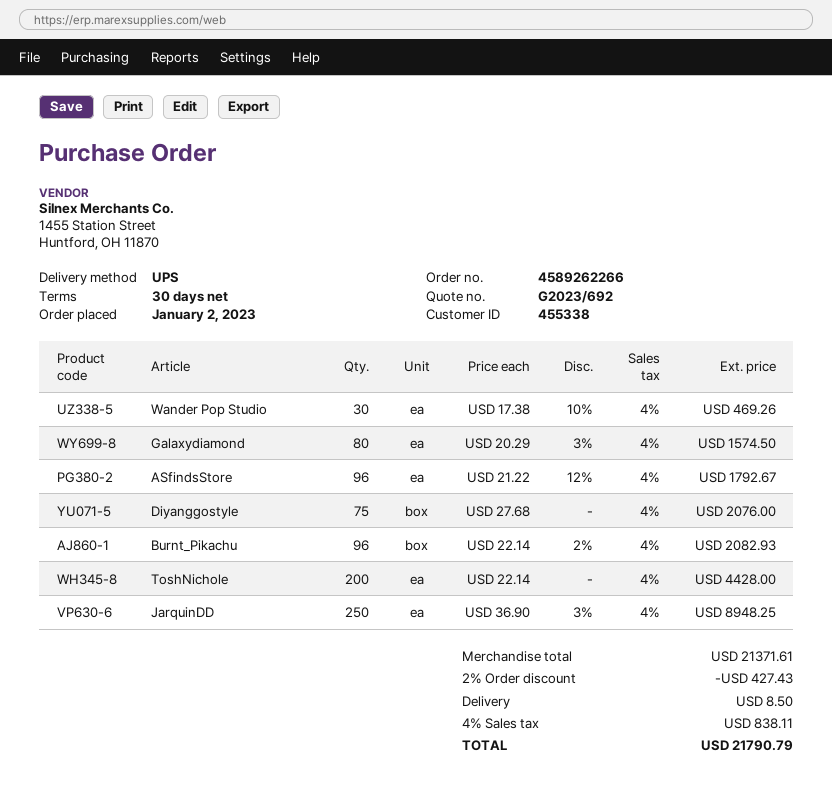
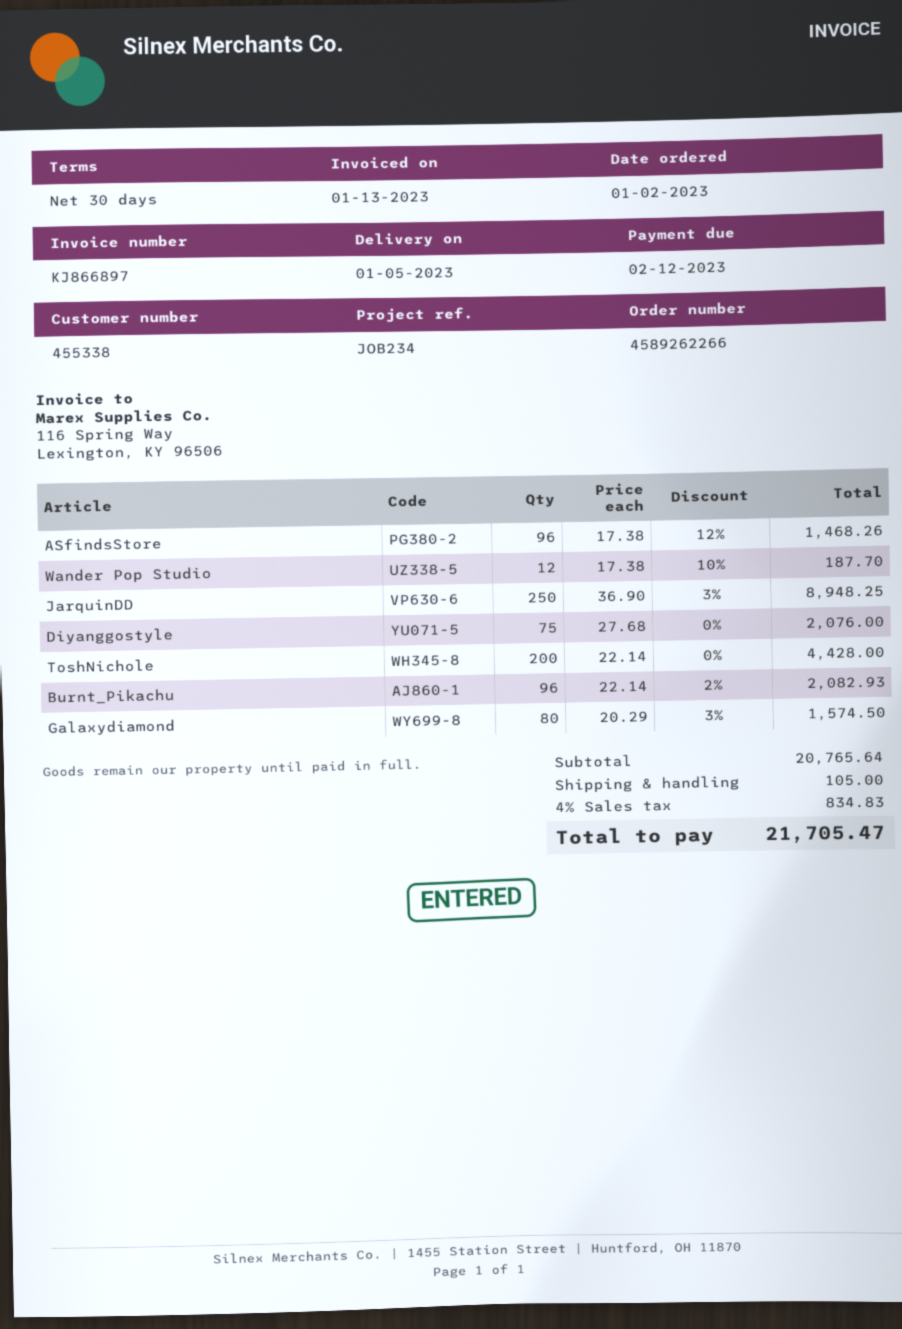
Wander Pop Studio: 30 x 17.38 - 10% = 469.26 -> 12 x 17.38 - 10% = 187.70
ASfindsStore: 96 x 21.22 - 12% = 1792.67 -> 96 x 17.38 - 12% = 1468.26
subtotal: 21371.61 -> 20765.64
discount: 2% = 427.43 -> none
shipping: 8.50 -> 105.00
tax: 4% = 838.11 -> 4% = 834.83
total: 21790.79 -> 21705.47

